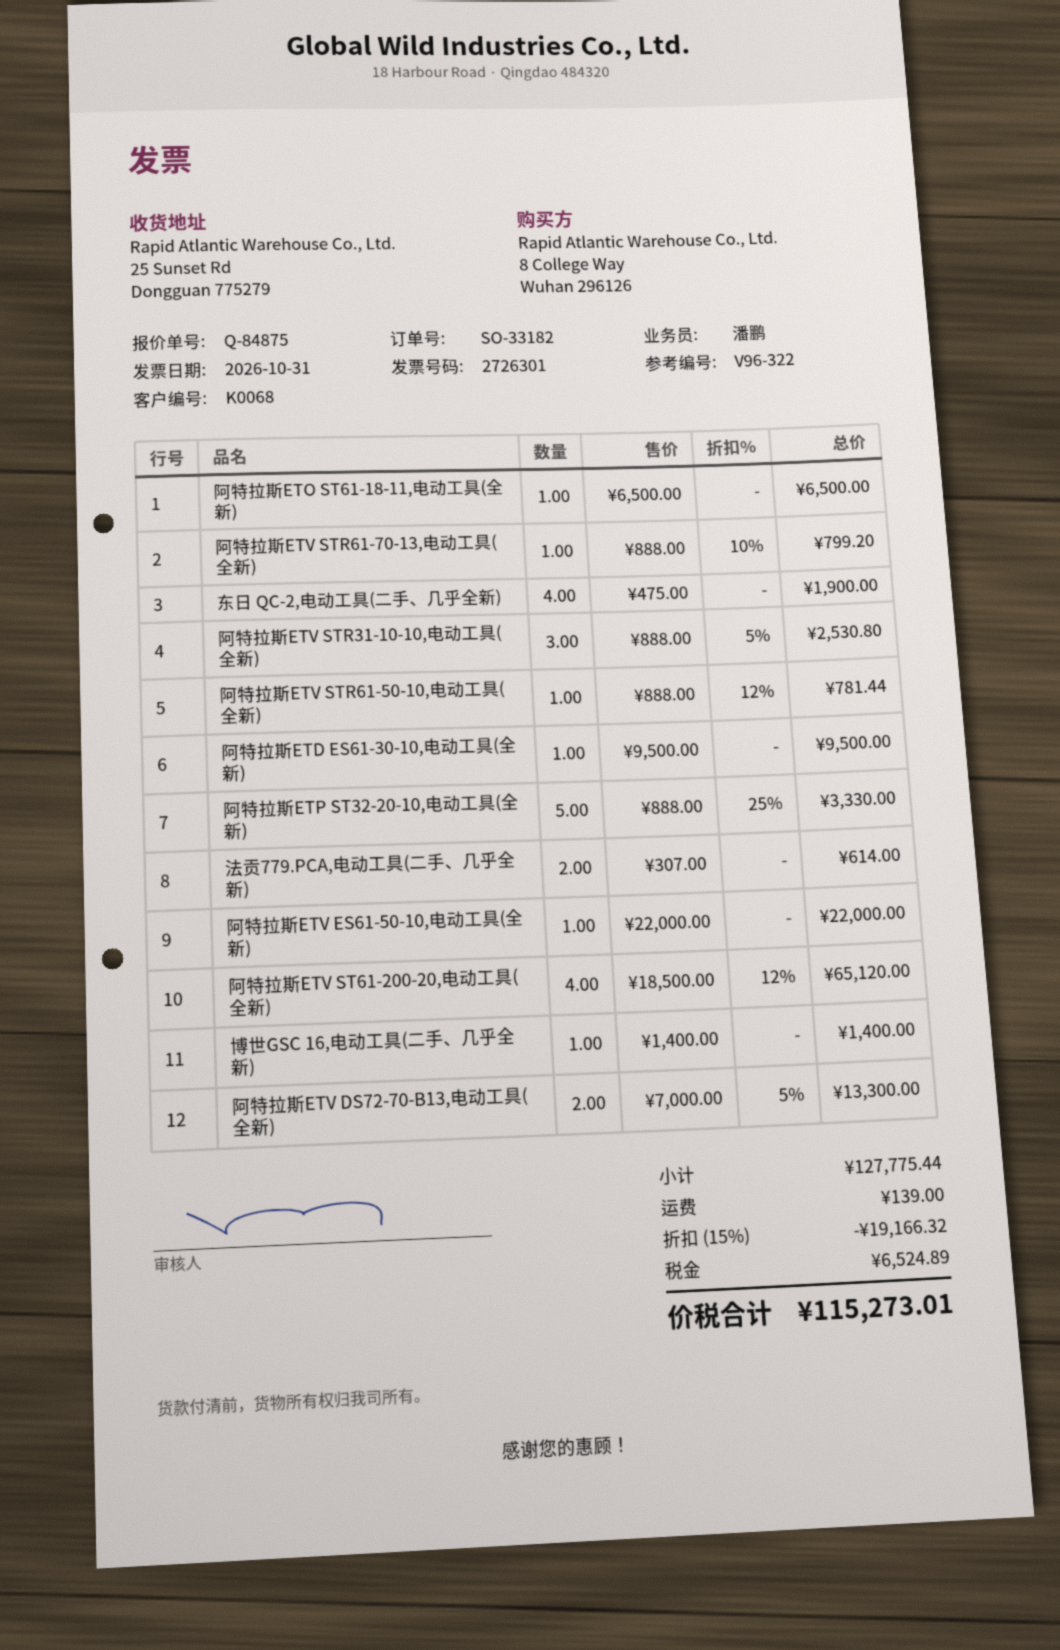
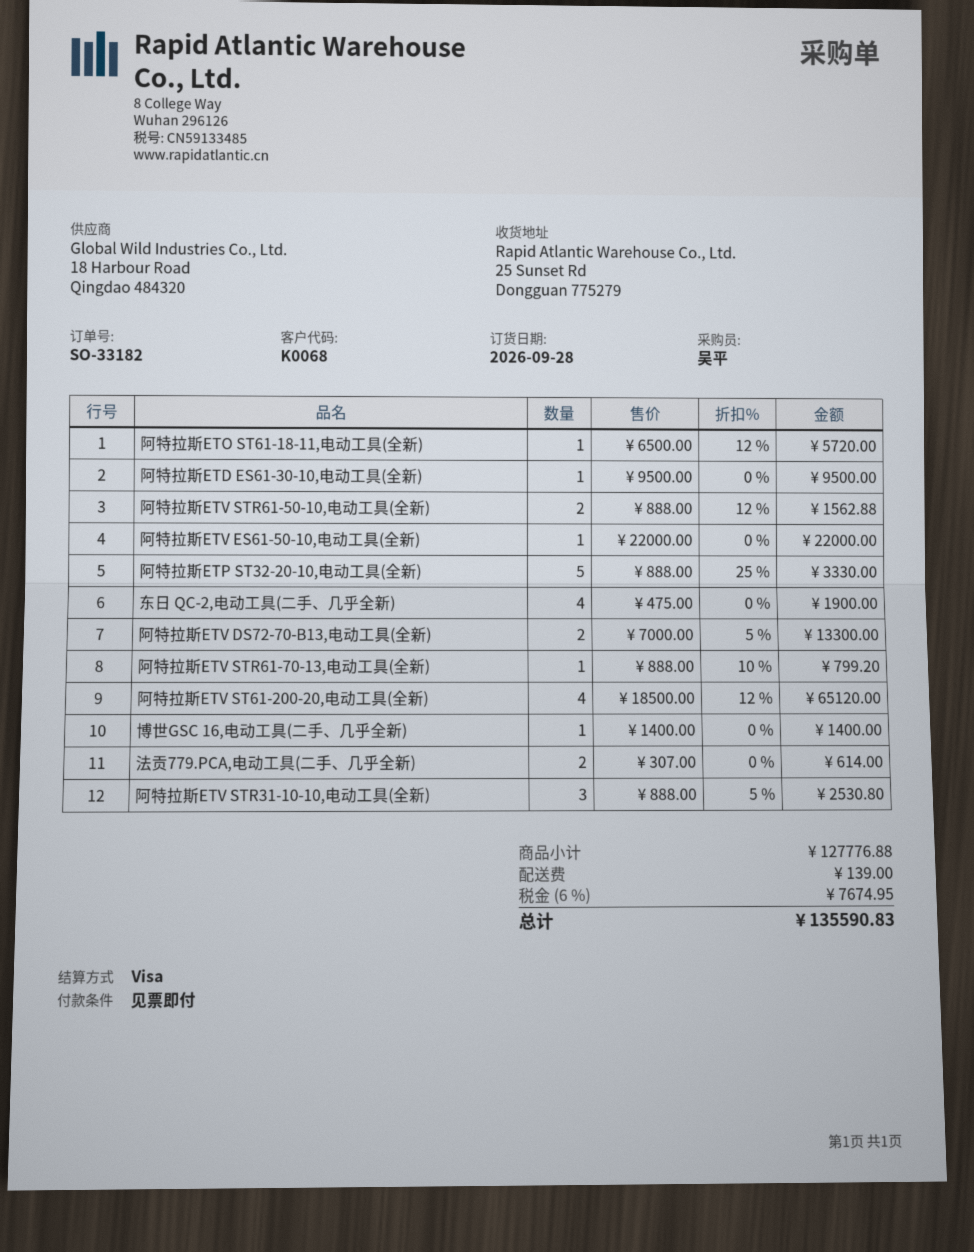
阿特拉斯ETO ST61-18-11,电动工具(全新): 1 x 6500.00 = 6500.00 -> 1 x 6500.00 - 12% = 5720.00
阿特拉斯ETV STR61-50-10,电动工具(全新): 1 x 888.00 - 12% = 781.44 -> 2 x 888.00 - 12% = 1562.88
subtotal: 127775.44 -> 127776.88
discount: 15% = 19166.32 -> none
tax: 6524.89 -> 7674.95
total: 115273.01 -> 135590.83

